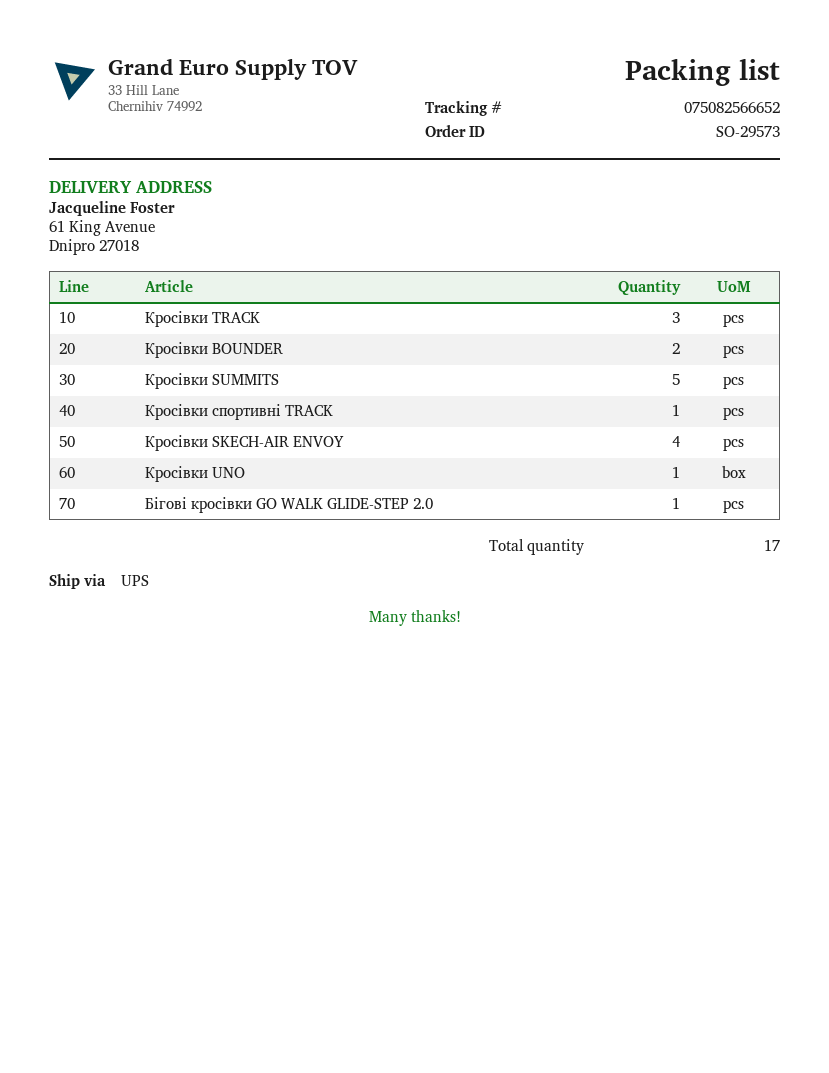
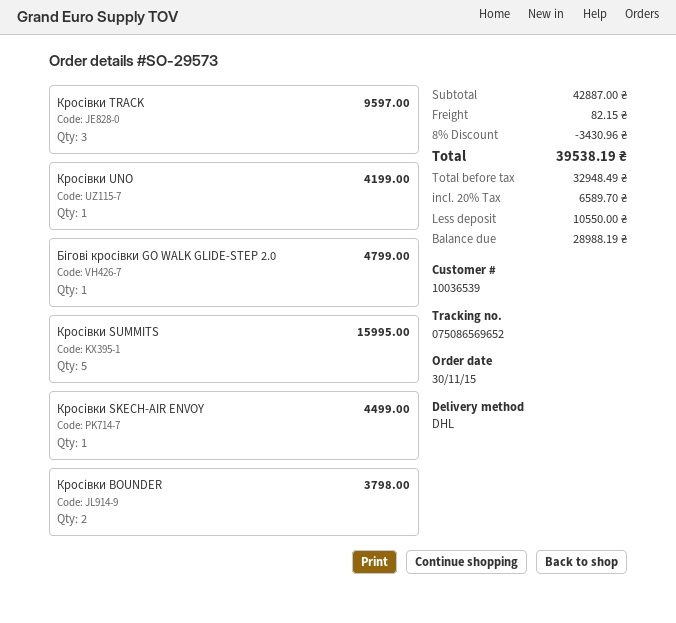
shipping method: UPS -> DHL
tracking number: 075082566652 -> 075086569652
Кросівки спортивні TRACK: 1 -> none
Кросівки SKECH-AIR ENVOY: 4 -> 1

